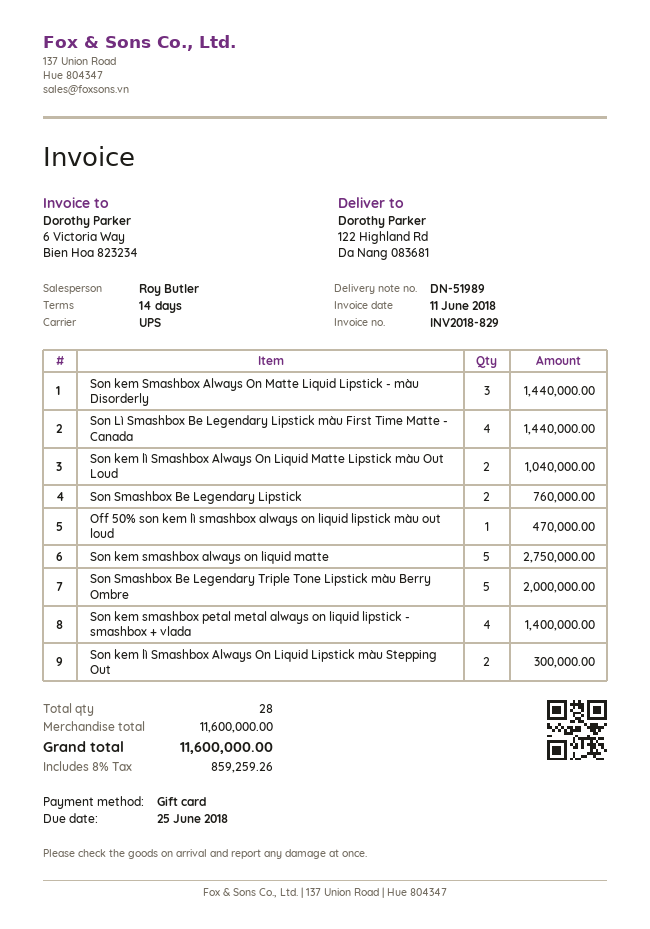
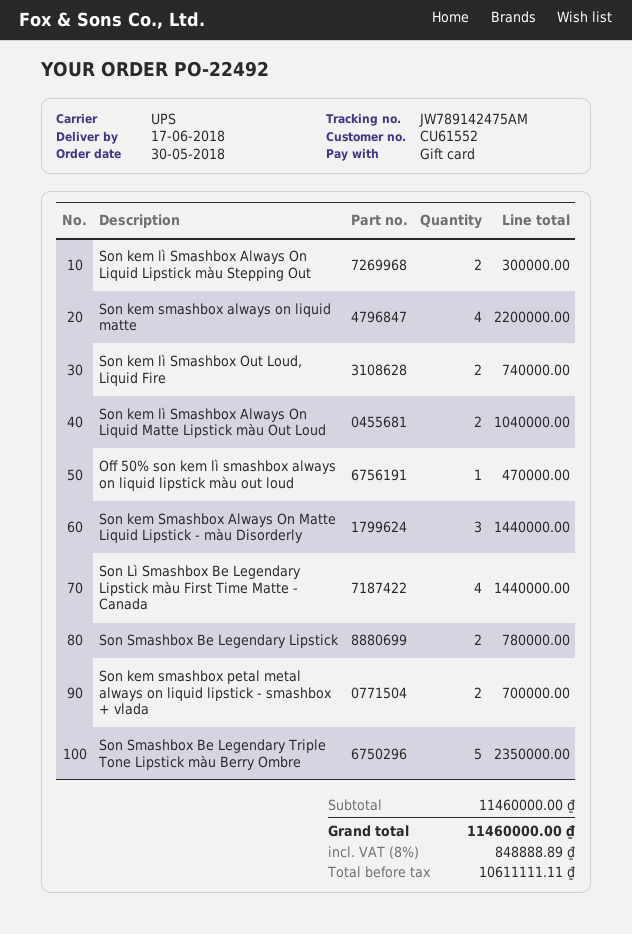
Son Smashbox Be Legendary Lipstick: 2 for 760000.00 -> 2 for 780000.00
Son kem smashbox always on liquid matte: 5 for 2750000.00 -> 4 for 2200000.00
Son Smashbox Be Legendary Triple Tone Lipstick màu Berry Ombre: 5 for 2000000.00 -> 5 for 2350000.00
Son kem smashbox petal metal always on liquid lipstick - smashbox + vlada: 4 for 1400000.00 -> 2 for 700000.00
Son kem lì Smashbox Out Loud, Liquid Fire: none -> 2 for 740000.00
subtotal: 11600000.00 -> 11460000.00
tax: 8% = 859259.26 -> 8% = 848888.89
total: 11600000.00 -> 11460000.00

